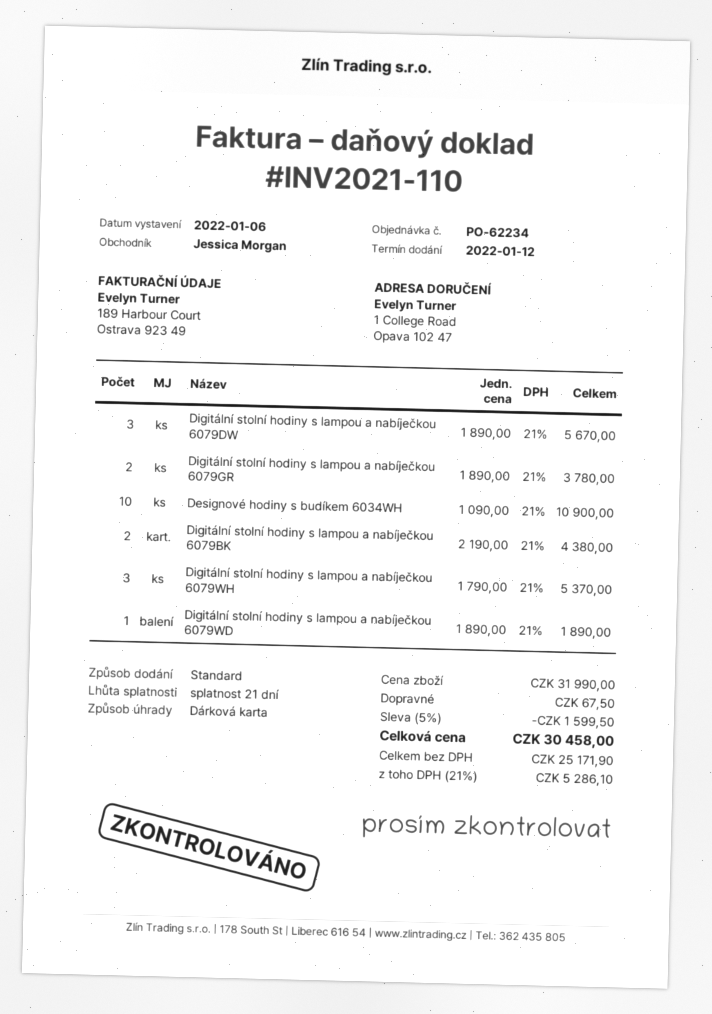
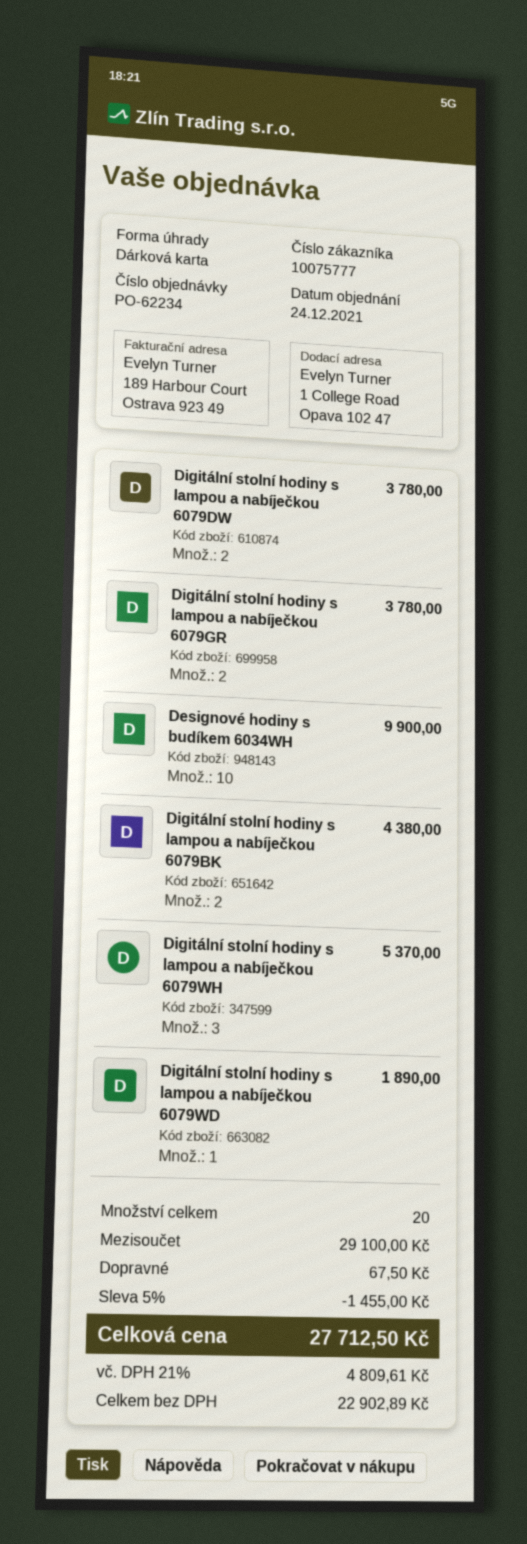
Digitální stolní hodiny s lampou a nabíječkou 6079DW: 3 for 5670.00 -> 2 for 3780.00
Designové hodiny s budíkem 6034WH: 10 for 10900.00 -> 10 for 9900.00
subtotal: 31990.00 -> 29100.00
discount: 5% = 1599.50 -> 5% = 1455.00
net: 25171.90 -> 22902.89
tax: 21% = 5286.10 -> 21% = 4809.61
total: 30458.00 -> 27712.50

